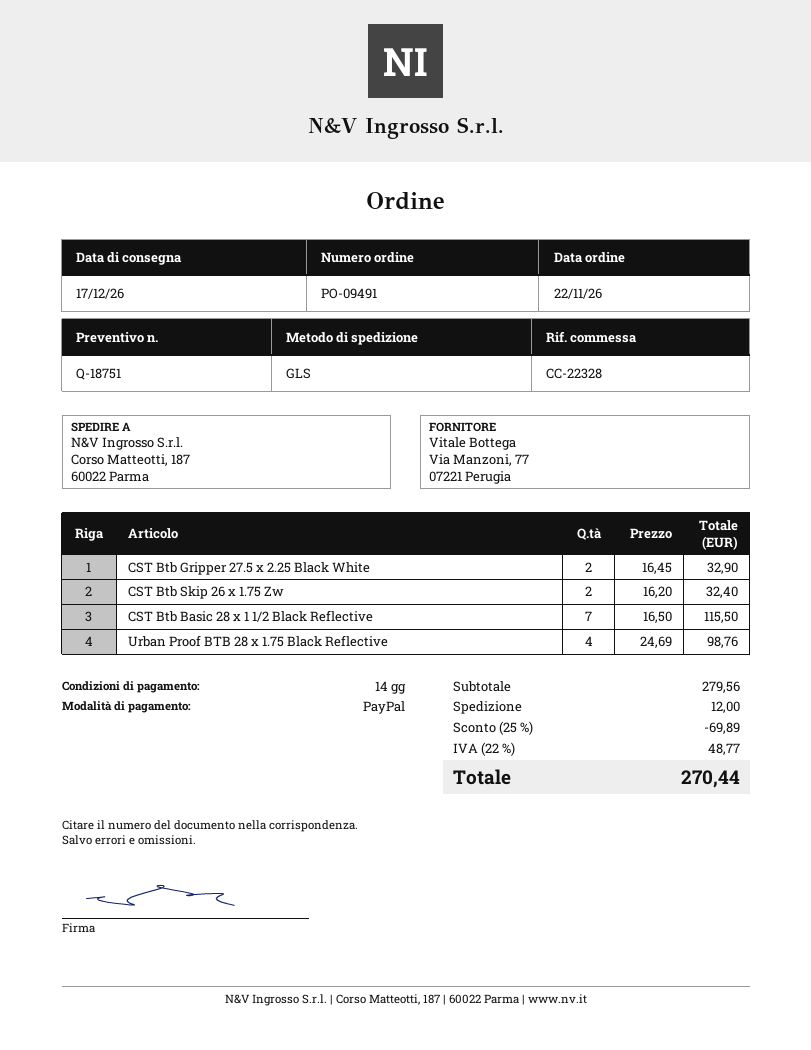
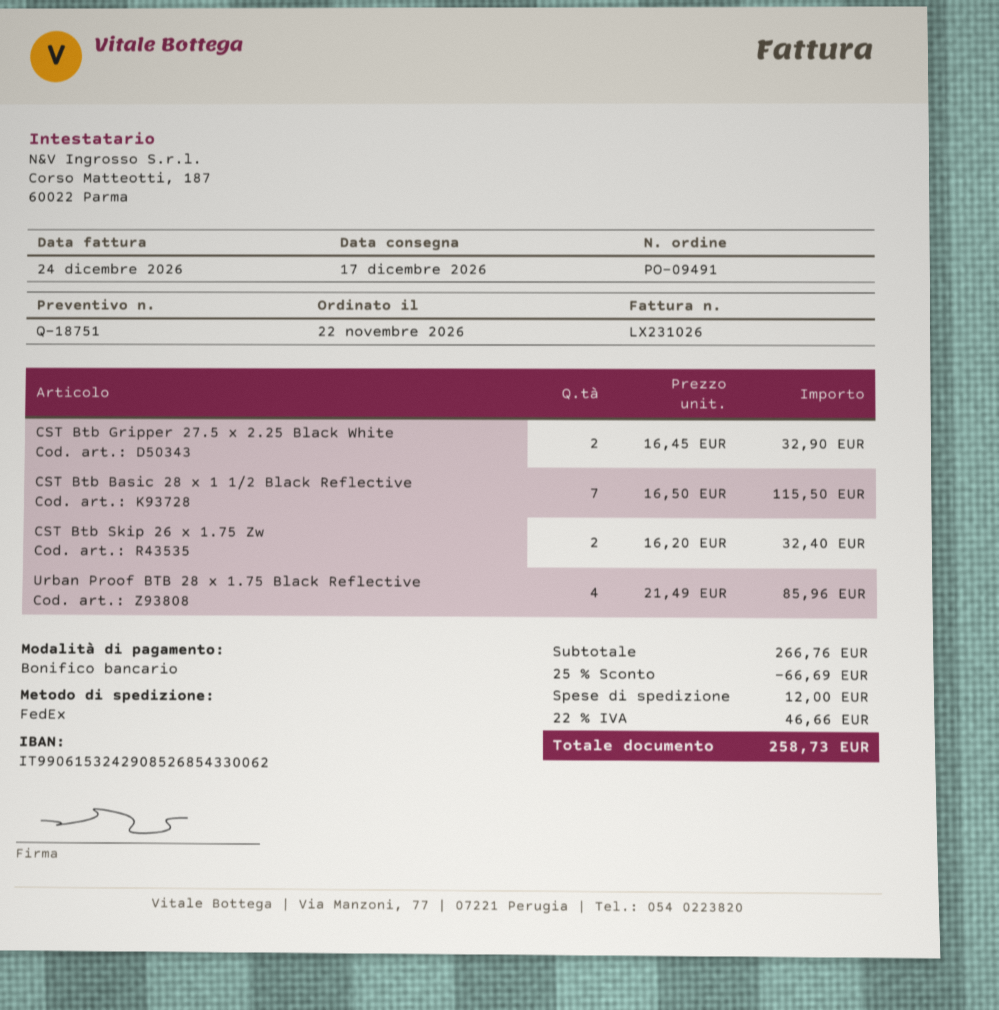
payment method: PayPal -> bank transfer
shipping method: GLS -> FedEx
Urban Proof BTB 28 x 1.75 Black Reflective: 4 x 24.69 = 98.76 -> 4 x 21.49 = 85.96
subtotal: 279.56 -> 266.76
discount: 25% = 69.89 -> 25% = 66.69
tax: 22% = 48.77 -> 22% = 46.66
total: 270.44 -> 258.73

